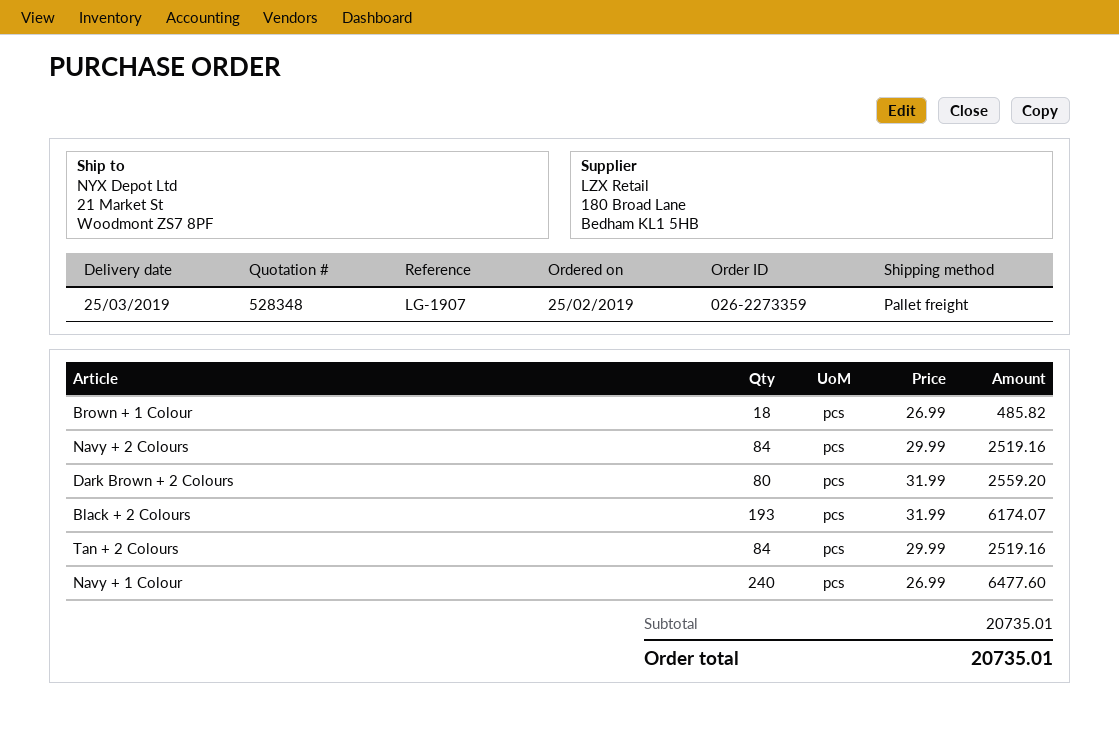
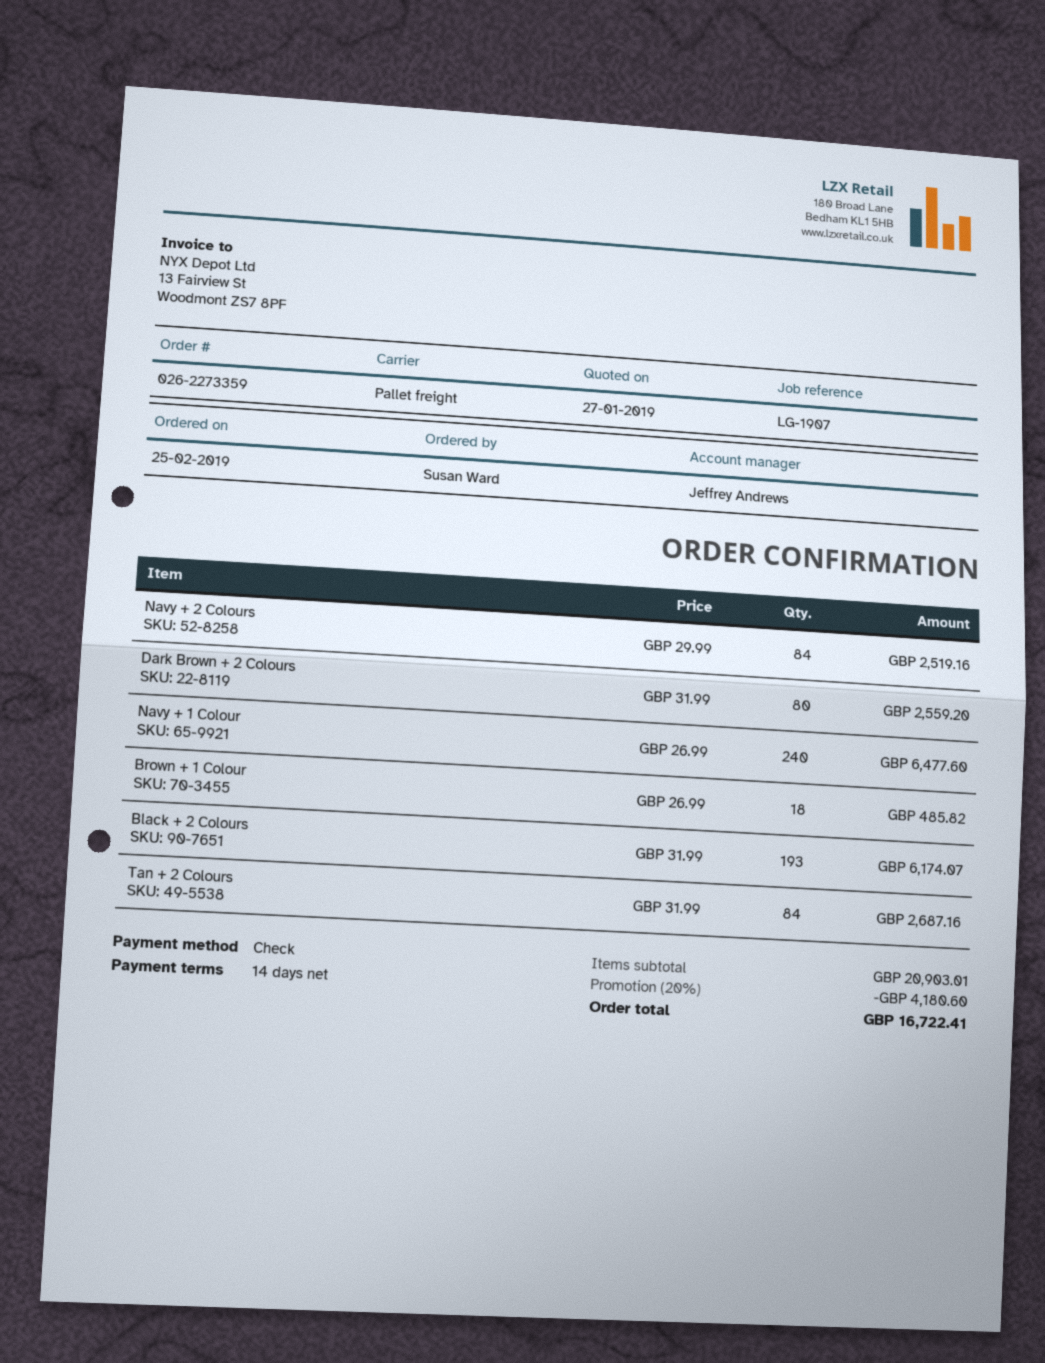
Tan + 2 Colours: 84 x 29.99 = 2519.16 -> 84 x 31.99 = 2687.16
subtotal: 20735.01 -> 20903.01
discount: none -> 20% = 4180.60
total: 20735.01 -> 16722.41

